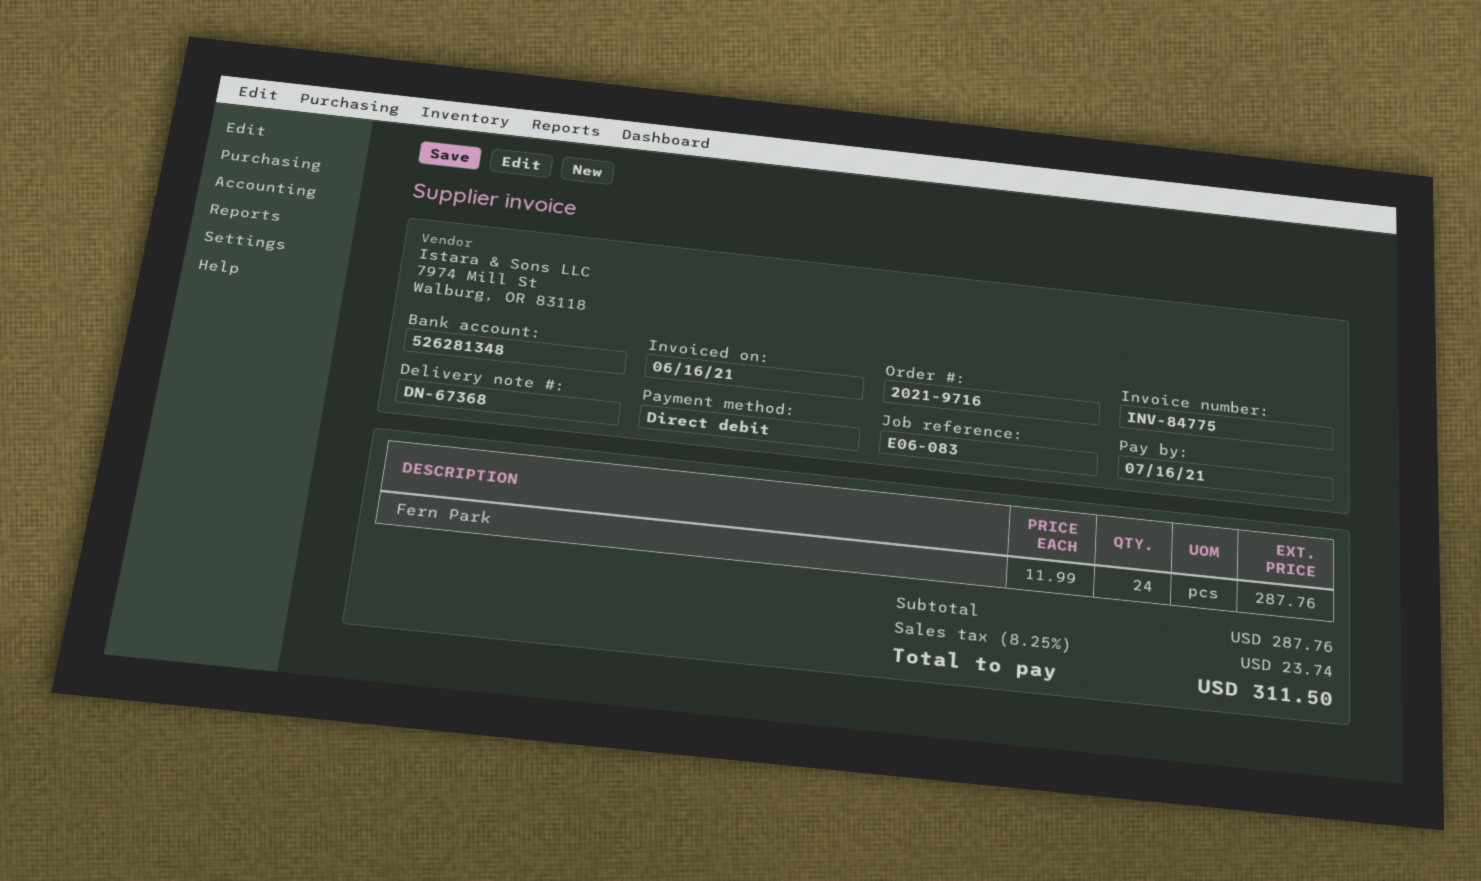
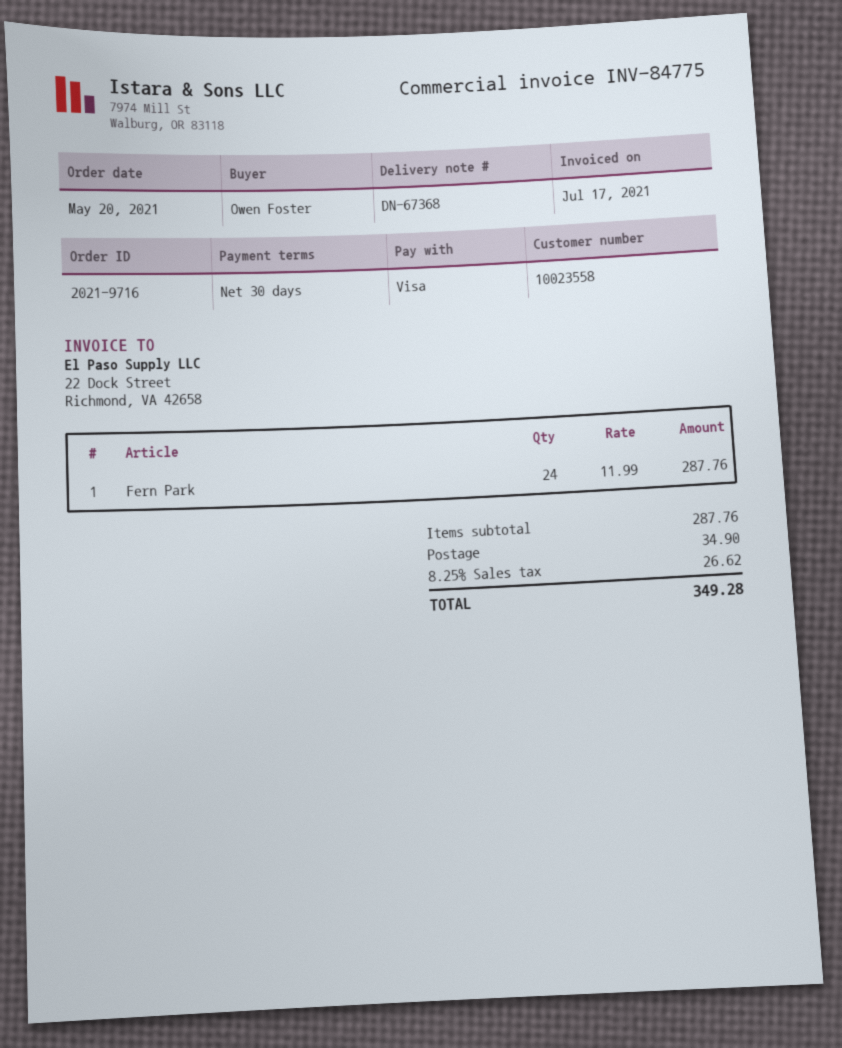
invoice date: 2021-06-16 -> 2021-07-17
payment method: direct debit -> Visa
shipping: none -> 34.90
tax: 8.25% = 23.74 -> 8.25% = 26.62
total: 311.50 -> 349.28

